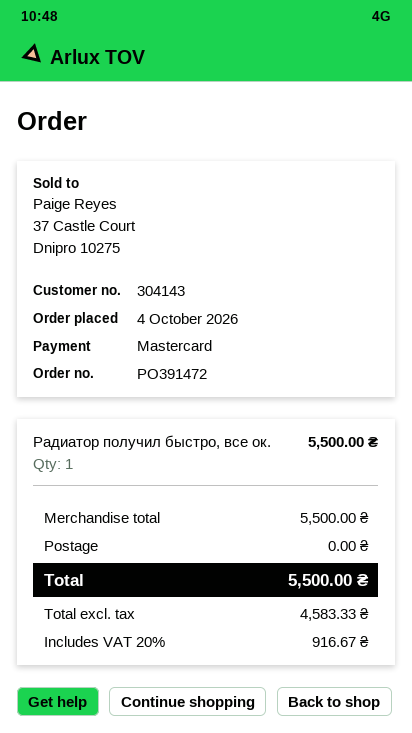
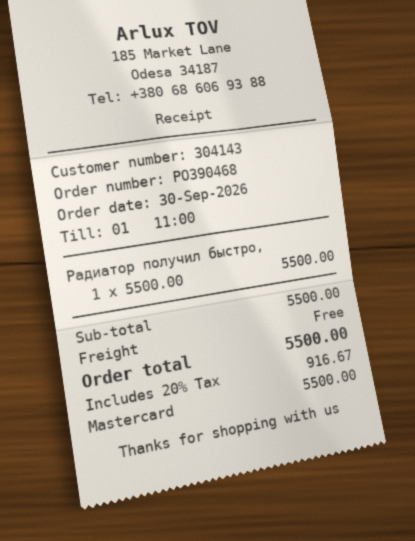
order number: PO391472 -> PO390468
order date: 2026-10-04 -> 2026-09-30

